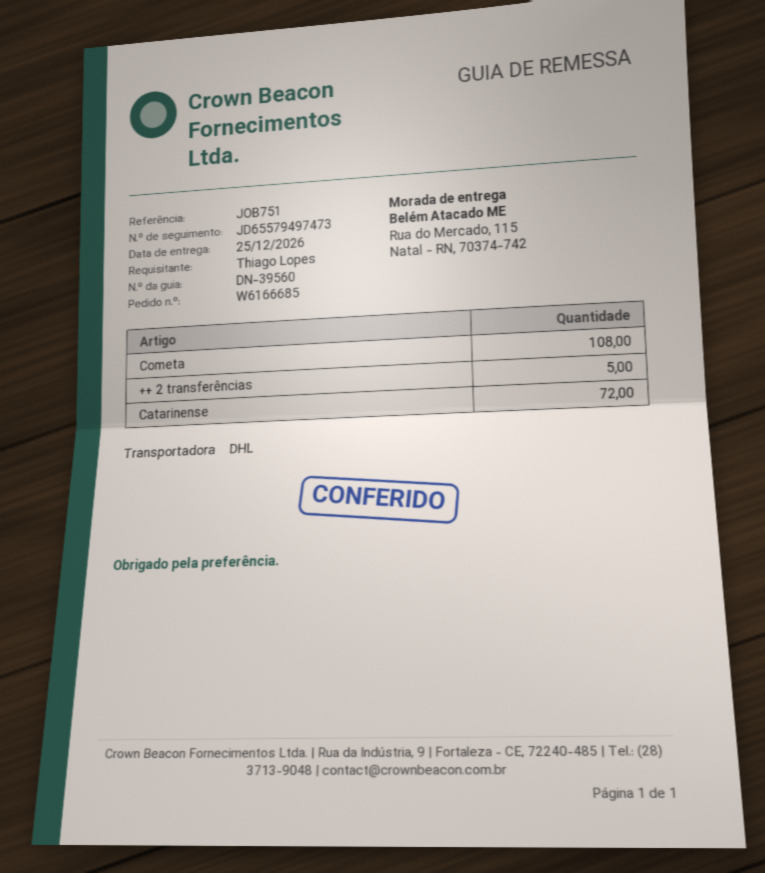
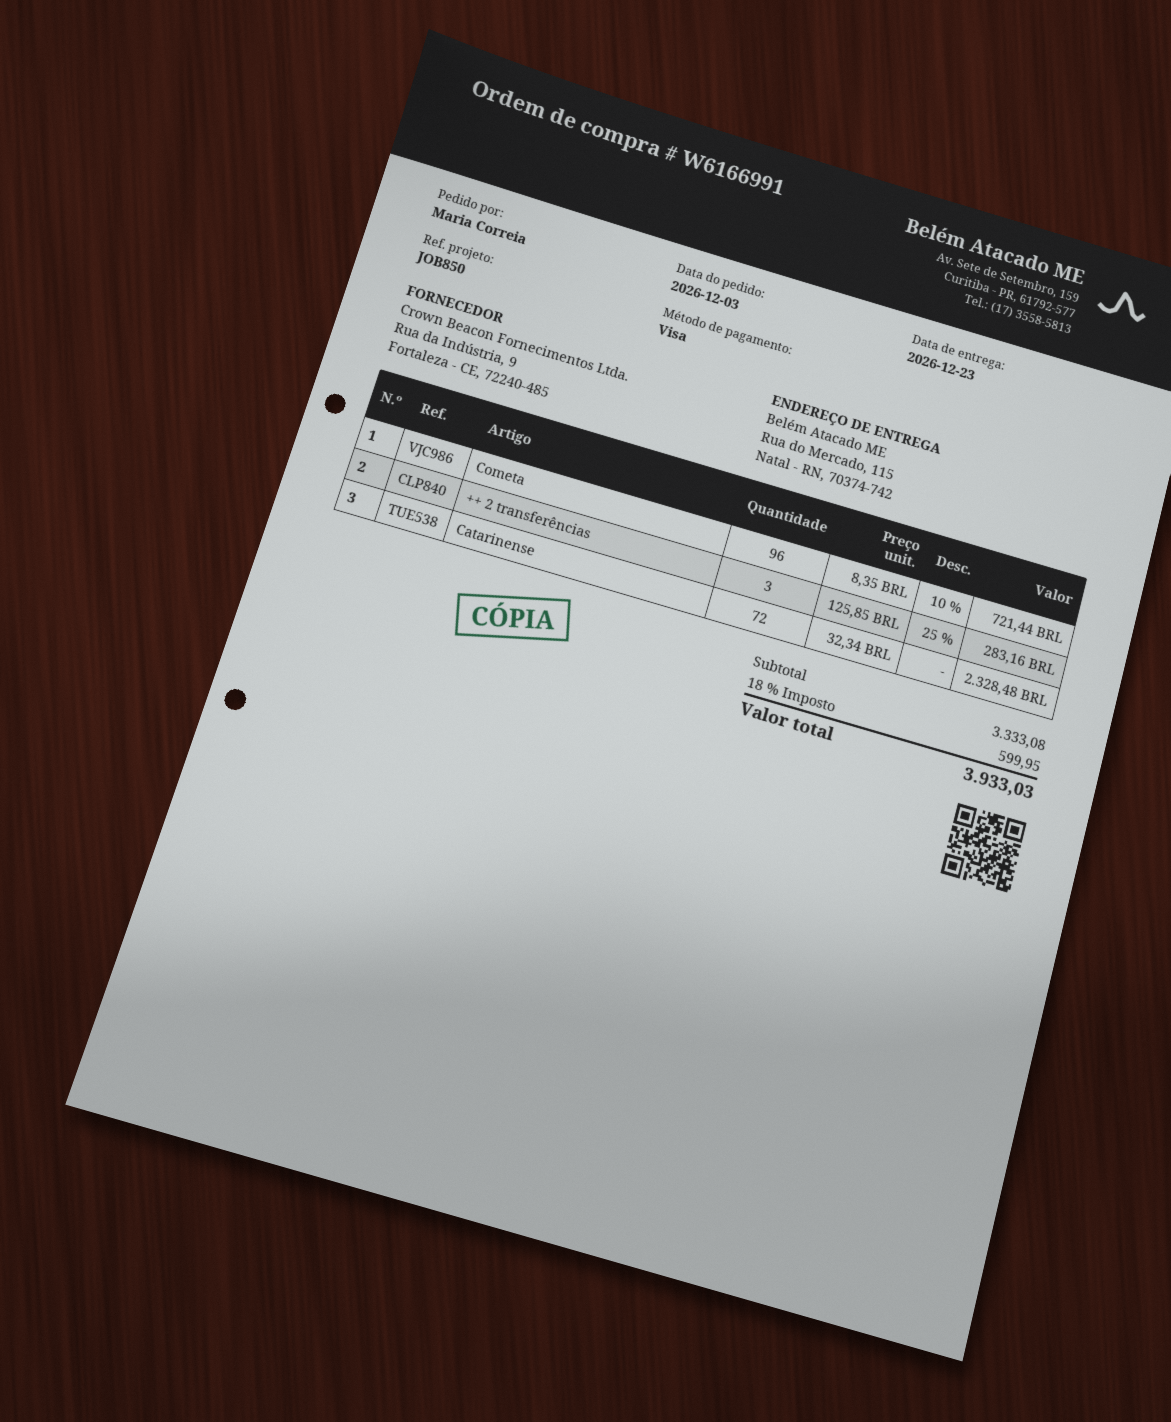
order number: W6166685 -> W6166991
delivery date: 2026-12-25 -> 2026-12-23
reference: JOB751 -> JOB850
ordered by: Thiago Lopes -> Maria Correia
Cometa: 108 -> 96
++ 2 transferências: 5 -> 3

